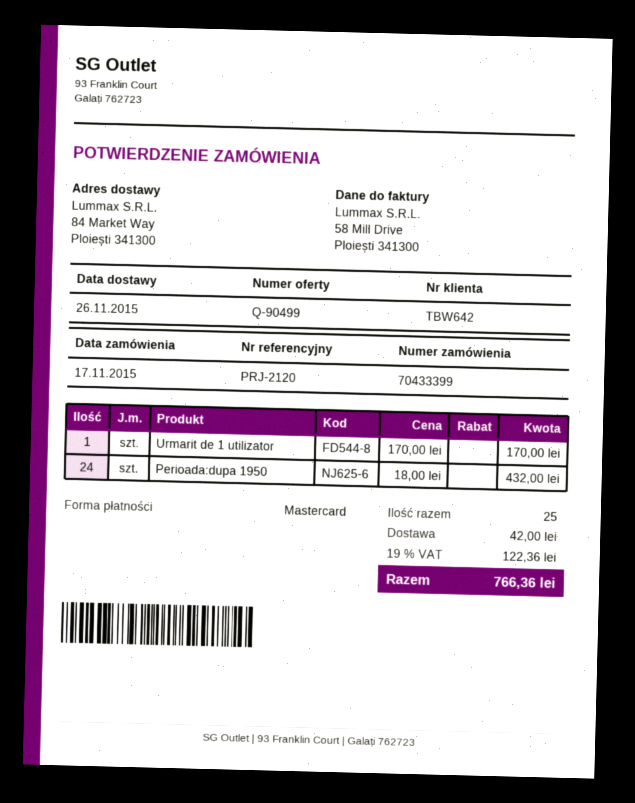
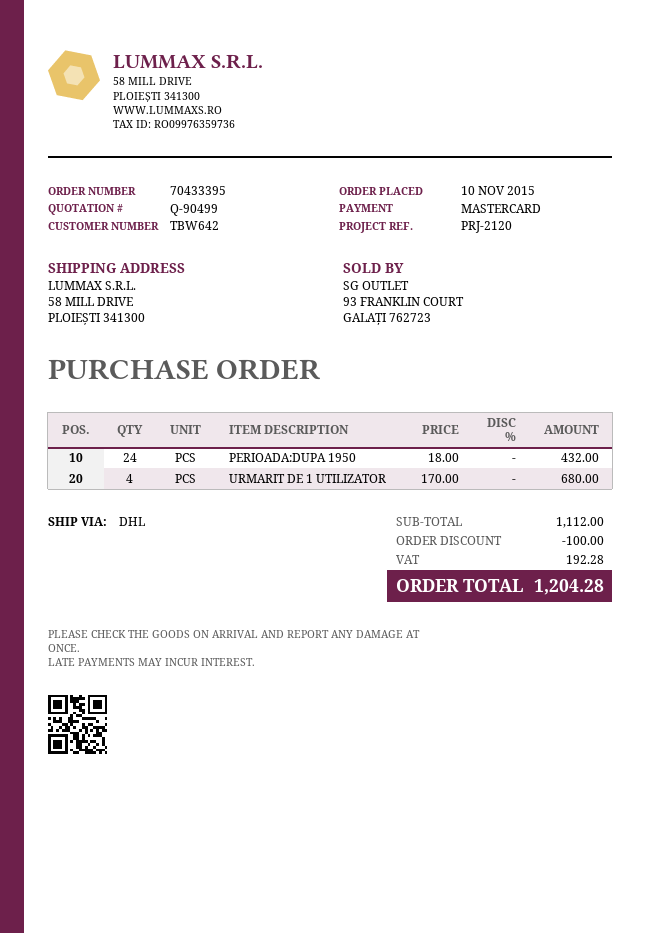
order number: 70433399 -> 70433395
order date: 2015-11-17 -> 2015-11-10
ship to: 84 Market Way, Ploiești 341300 -> 58 MILL DRIVE, PLOIEȘTI 341300
Urmarit de 1 utilizator: 1 x 170.00 = 170.00 -> 4 x 170.00 = 680.00
discount: none -> 100.00
shipping: 42.00 -> none
tax: 122.36 -> 192.28
total: 766.36 -> 1204.28

